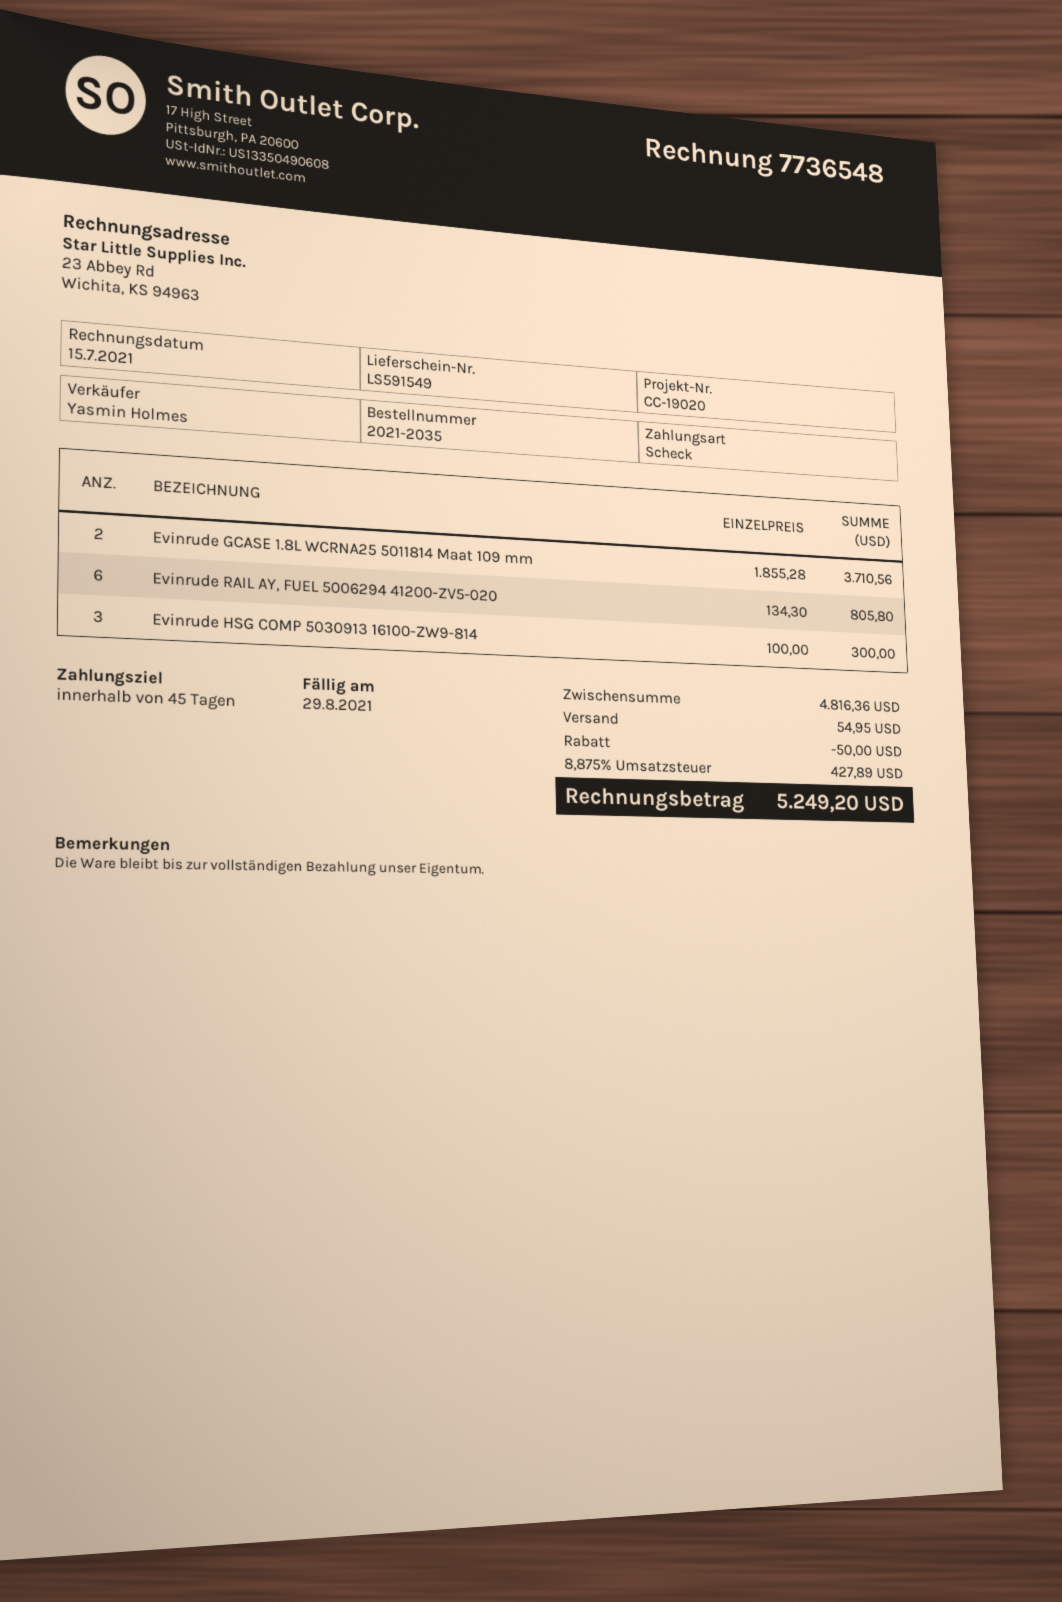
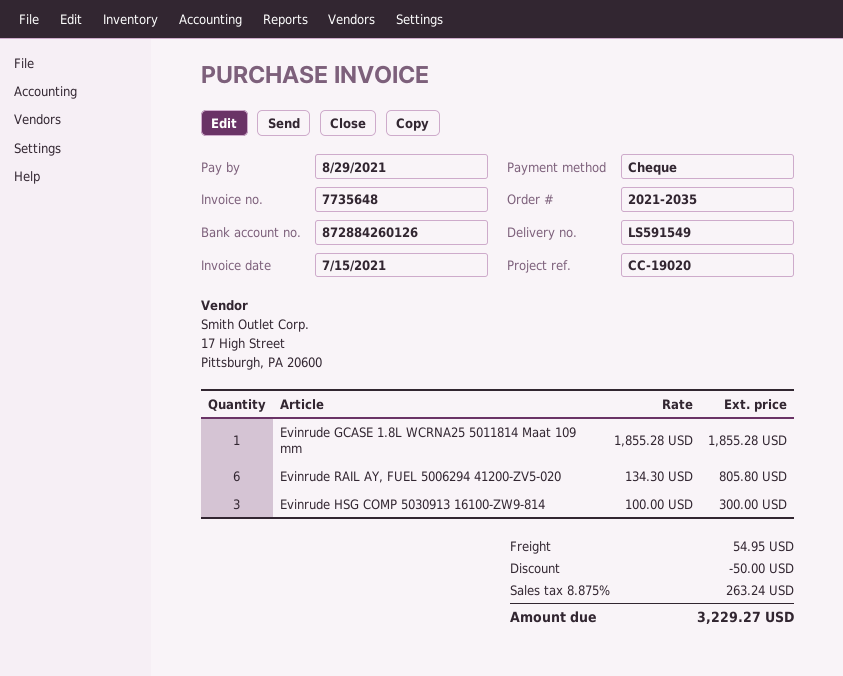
invoice number: 7736548 -> 7735648
Evinrude GCASE 1.8L WCRNA25 5011814 Maat 109 mm: 2 x 1855.28 = 3710.56 -> 1 x 1855.28 = 1855.28
tax: 8.875% = 427.89 -> 8.875% = 263.24
total: 5249.20 -> 3229.27

